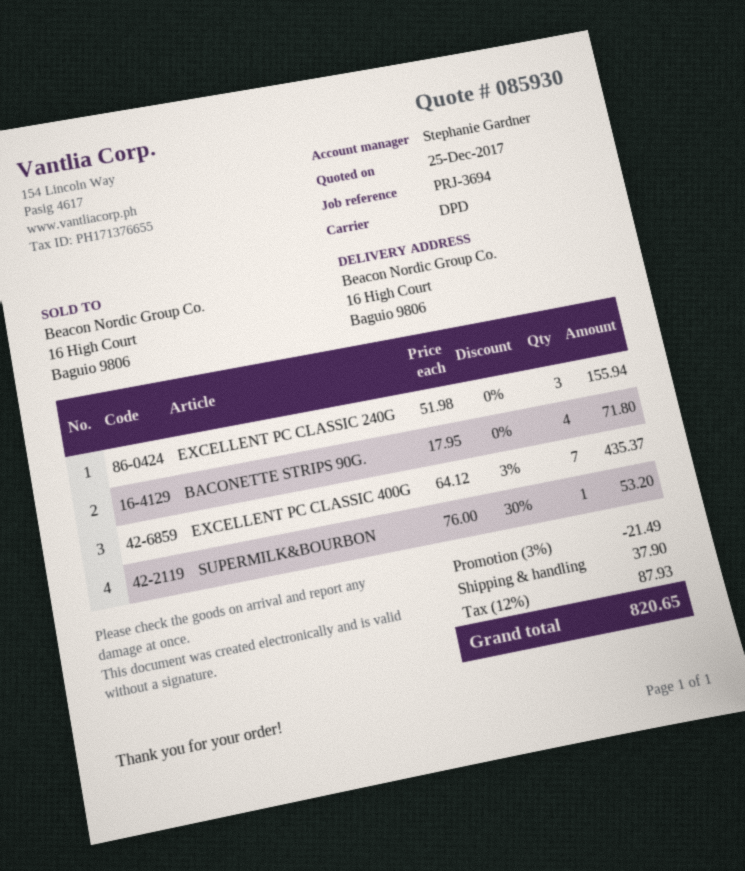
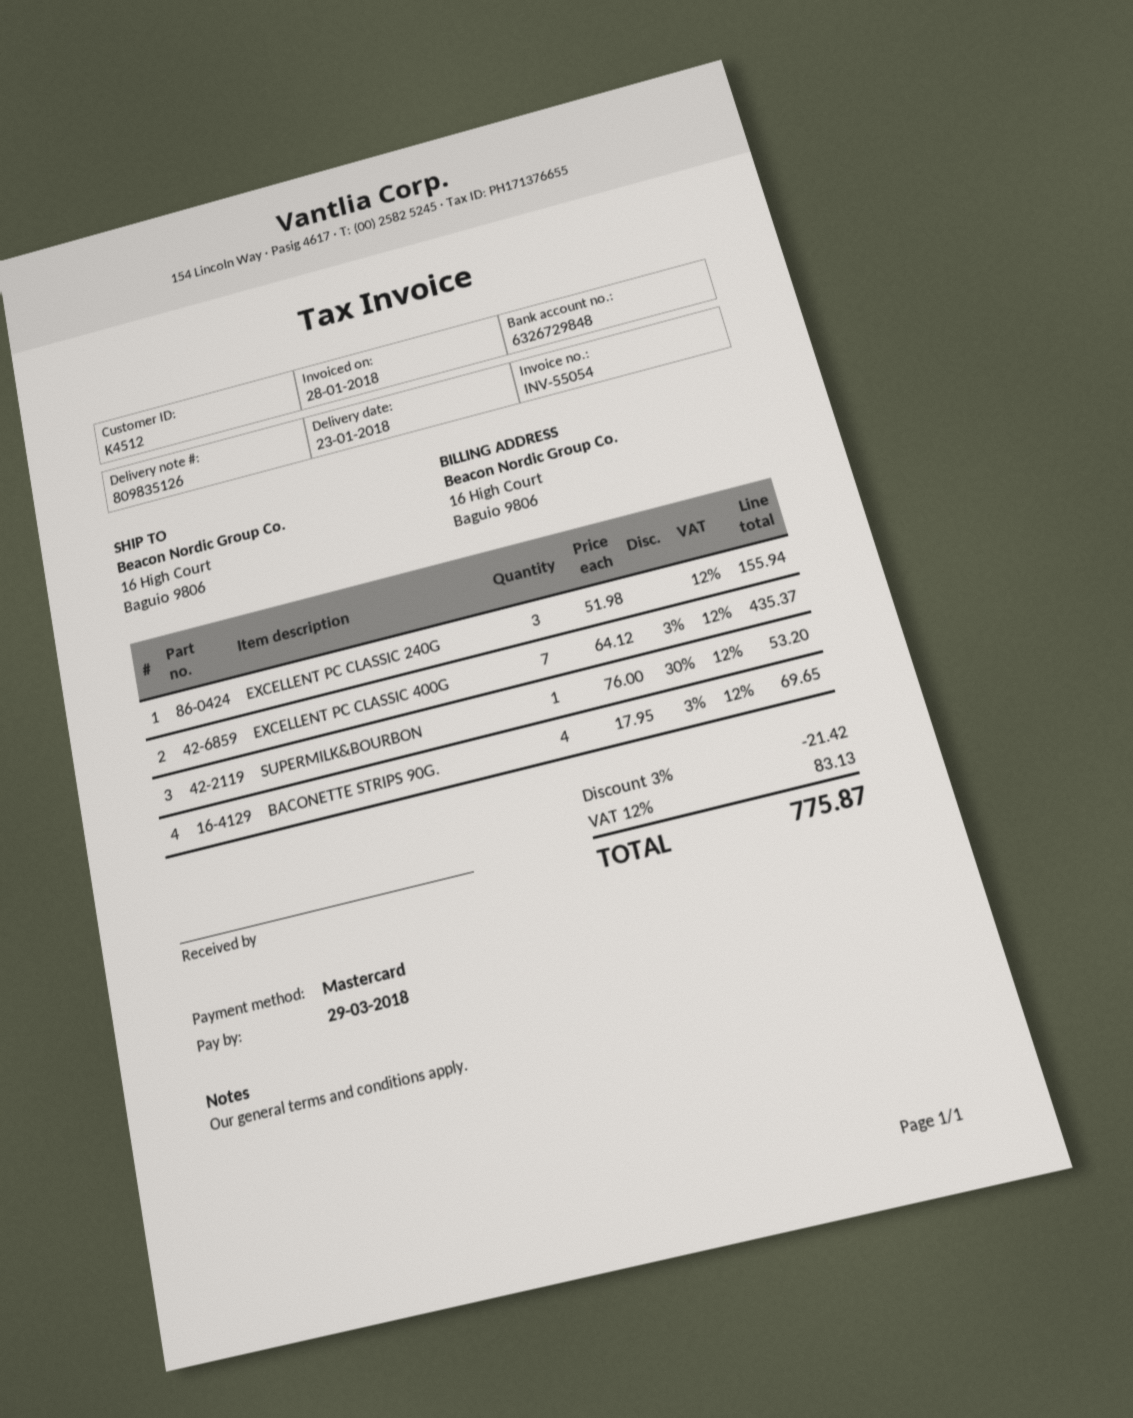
BACONETTE STRIPS 90G.: 4 x 17.95 = 71.80 -> 4 x 17.95 - 3% = 69.65
discount: 3% = 21.49 -> 3% = 21.42
shipping: 37.90 -> none
tax: 12% = 87.93 -> 12% = 83.13
total: 820.65 -> 775.87

